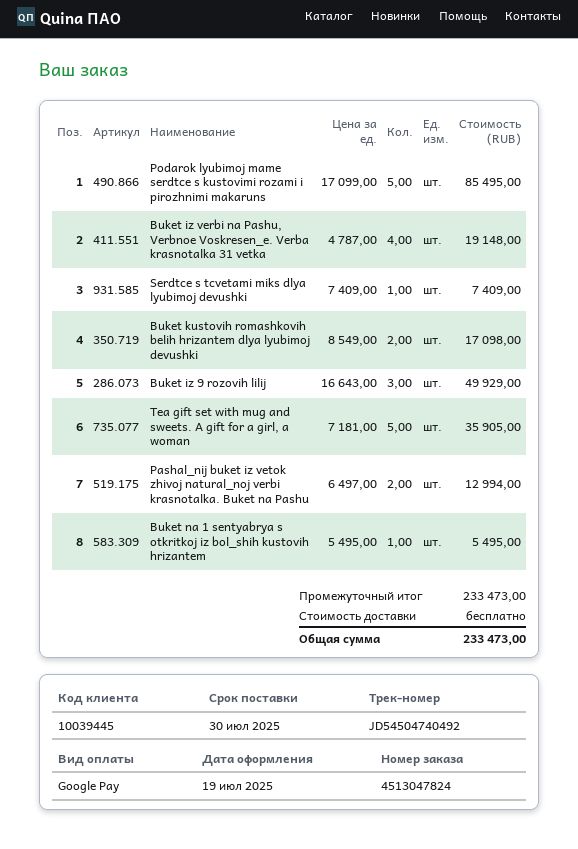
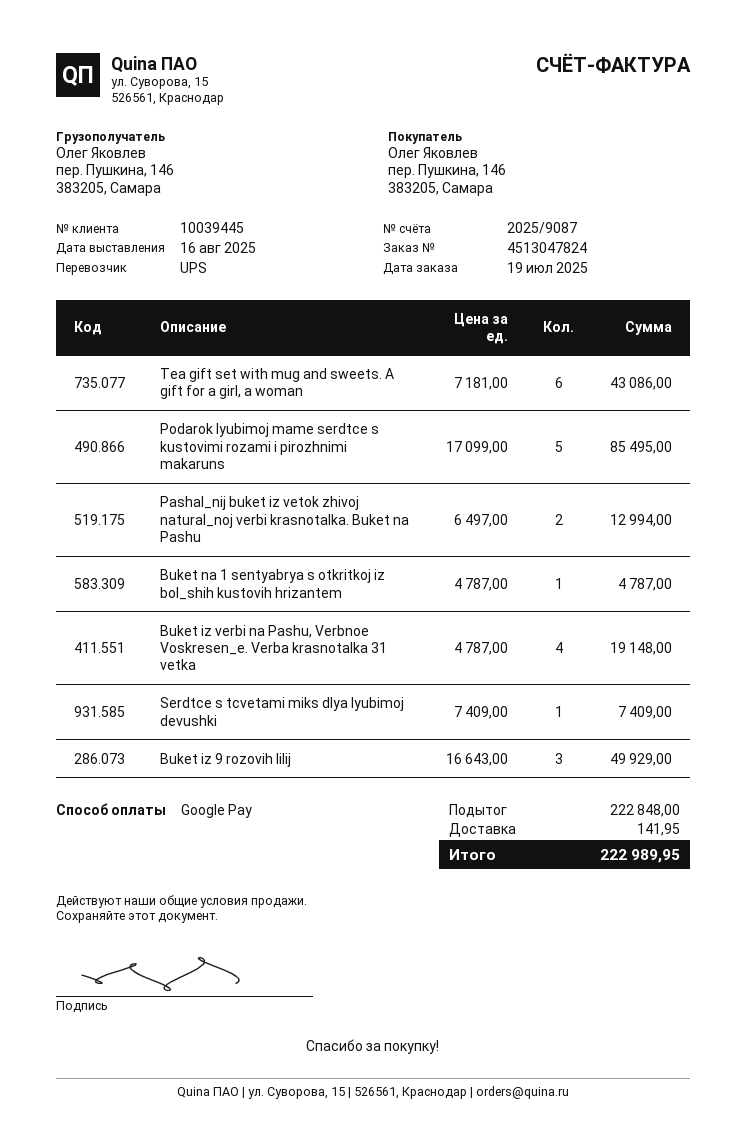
Buket kustovih romashkovih belih hrizantem dlya lyubimoj devushki: 2 x 8549.00 = 17098.00 -> none
Tea gift set with mug and sweets. A gift for a girl, a woman: 5 x 7181.00 = 35905.00 -> 6 x 7181.00 = 43086.00
Buket na 1 sentyabrya s otkritkoj iz bol_shih kustovih hrizantem: 1 x 5495.00 = 5495.00 -> 1 x 4787.00 = 4787.00
subtotal: 233473.00 -> 222848.00
shipping: 0.00 -> 141.95
total: 233473.00 -> 222989.95

